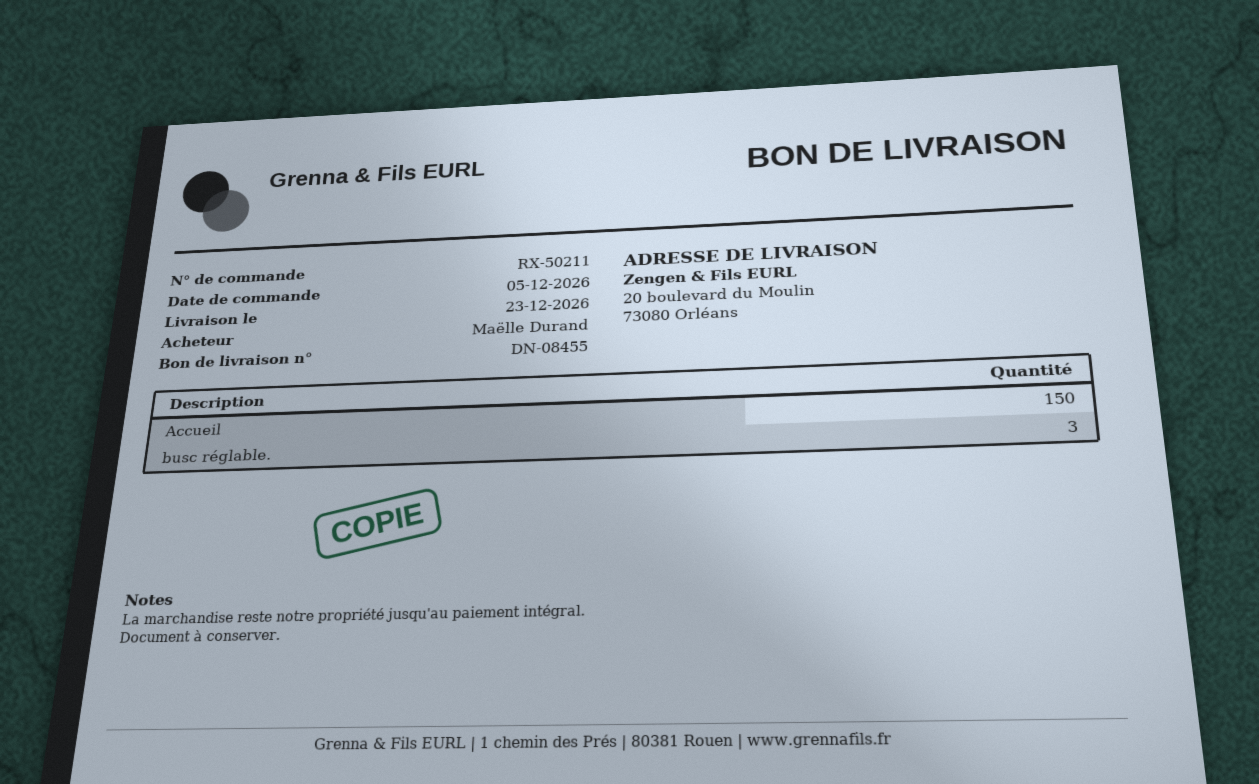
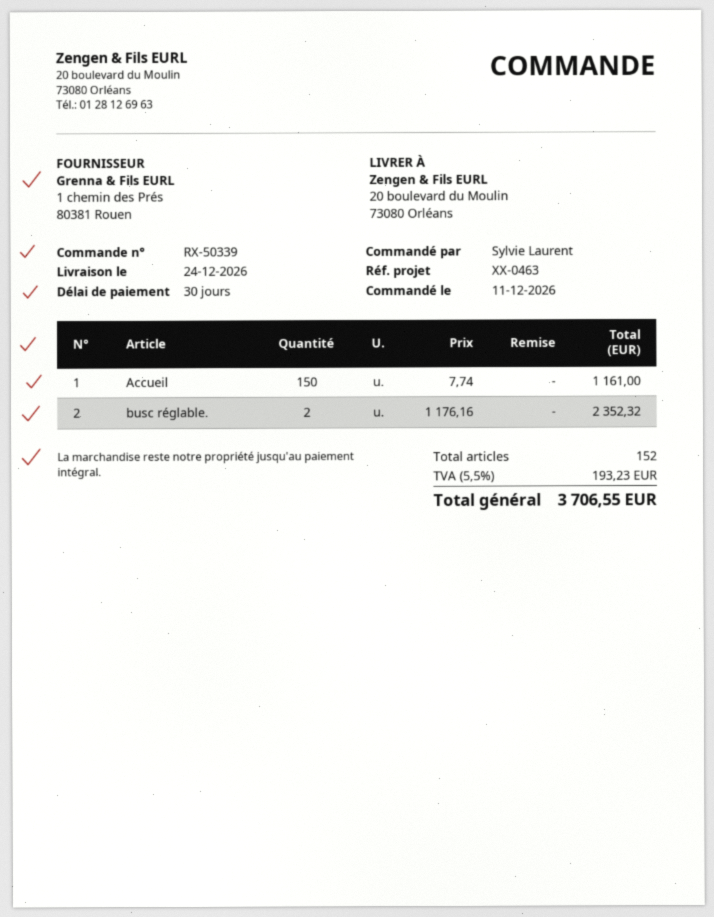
order number: RX-50211 -> RX-50339
order date: 2026-12-05 -> 2026-12-11
delivery date: 2026-12-23 -> 2026-12-24
ordered by: Maëlle Durand -> Sylvie Laurent
busc réglable.: 3 -> 2

